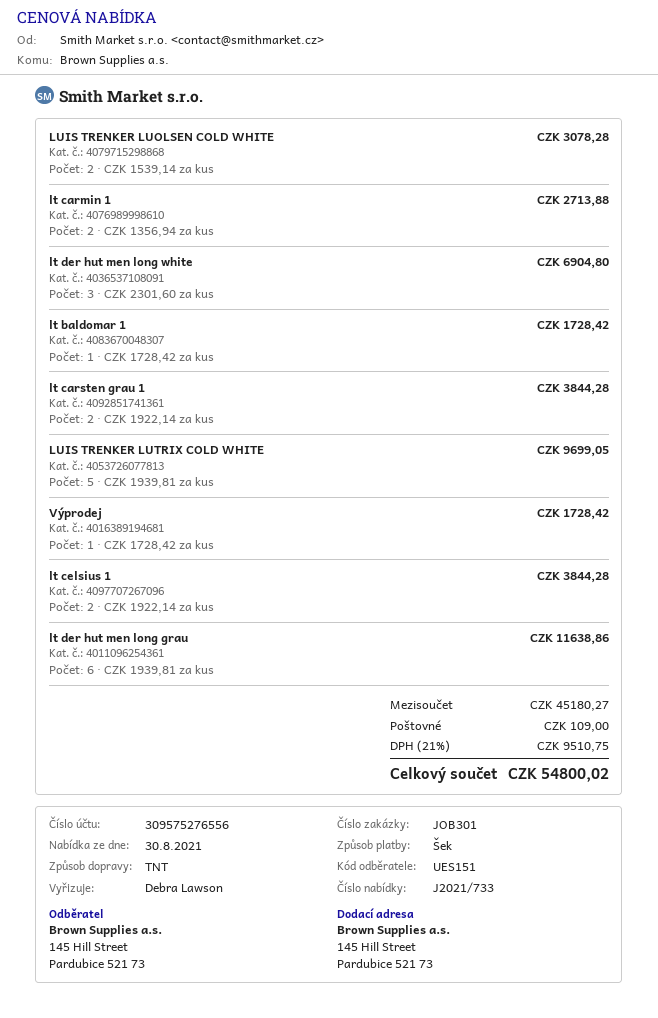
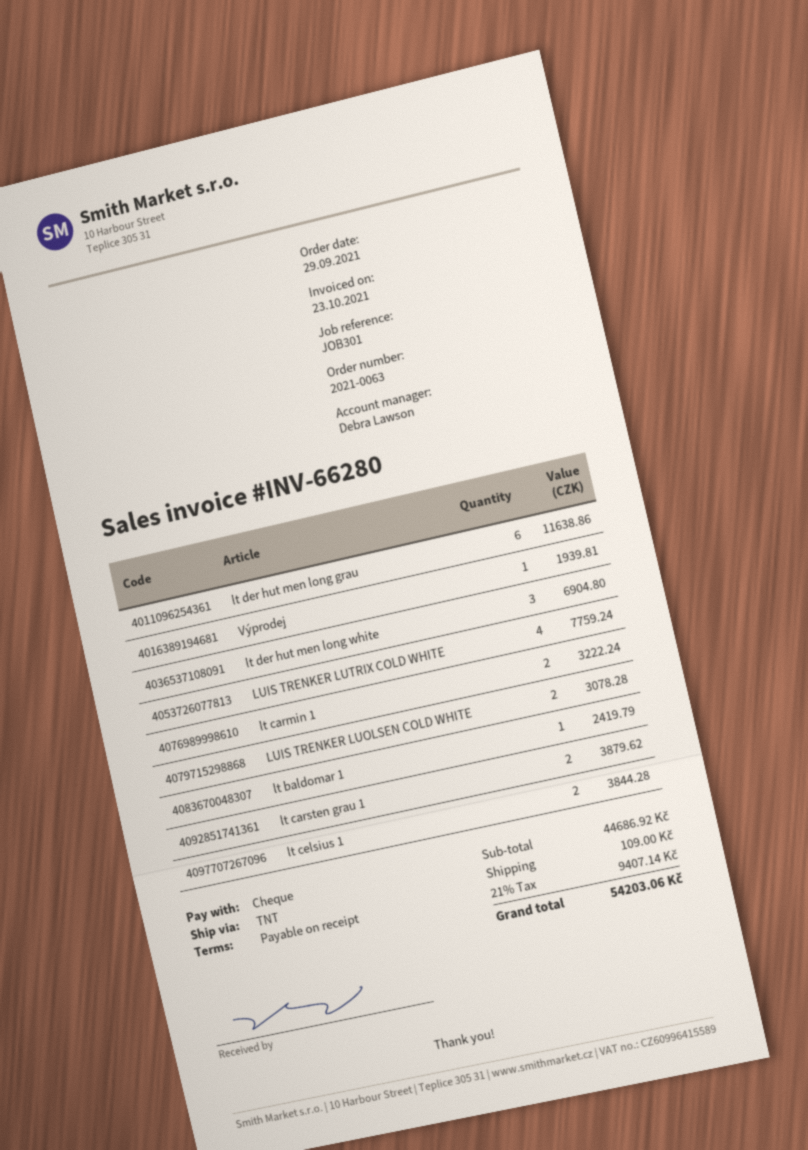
lt carmin 1: 2 for 2713.88 -> 2 for 3222.24
lt baldomar 1: 1 for 1728.42 -> 1 for 2419.79
lt carsten grau 1: 2 for 3844.28 -> 2 for 3879.62
LUIS TRENKER LUTRIX COLD WHITE: 5 for 9699.05 -> 4 for 7759.24
Výprodej: 1 for 1728.42 -> 1 for 1939.81
subtotal: 45180.27 -> 44686.92
tax: 21% = 9510.75 -> 21% = 9407.14
total: 54800.02 -> 54203.06

